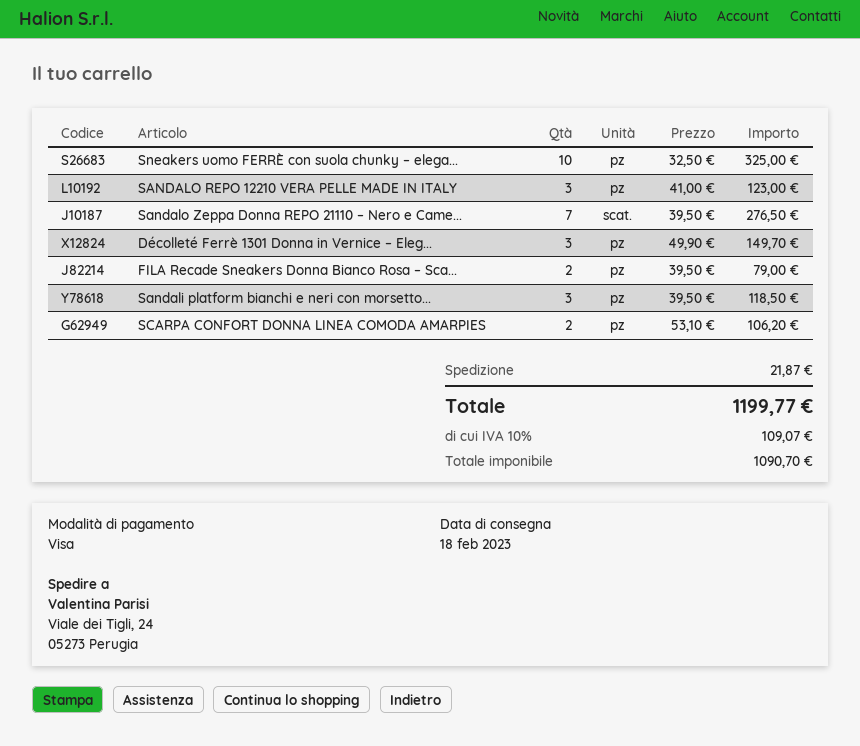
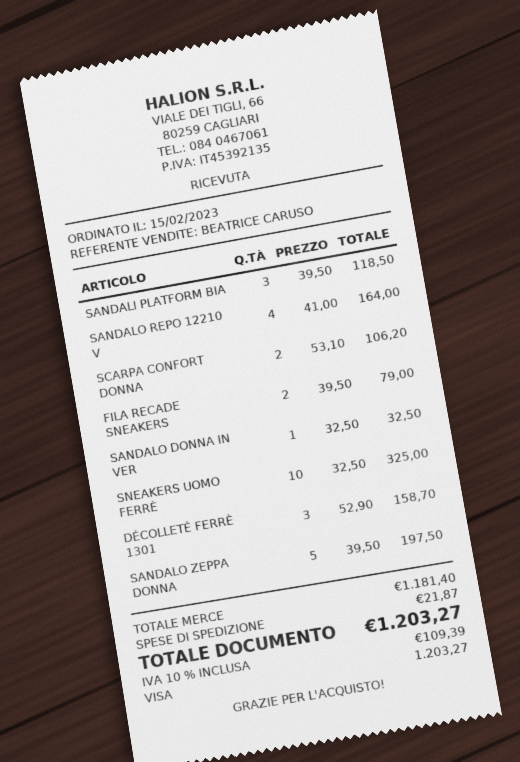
SANDALO REPO 12210 VERA PELLE MADE IN ITALY: 3 x 41.00 = 123.00 -> 4 x 41.00 = 164.00
Sandalo Zeppa Donna REPO 21110 – Nero e Came...: 7 x 39.50 = 276.50 -> 5 x 39.50 = 197.50
Décolleté Ferrè 1301 Donna in Vernice – Eleg...: 3 x 49.90 = 149.70 -> 3 x 52.90 = 158.70
SANDALO DONNA IN VER: none -> 1 x 32.50 = 32.50
tax: 10% = 109.07 -> 10% = 109.39
total: 1199.77 -> 1203.27

